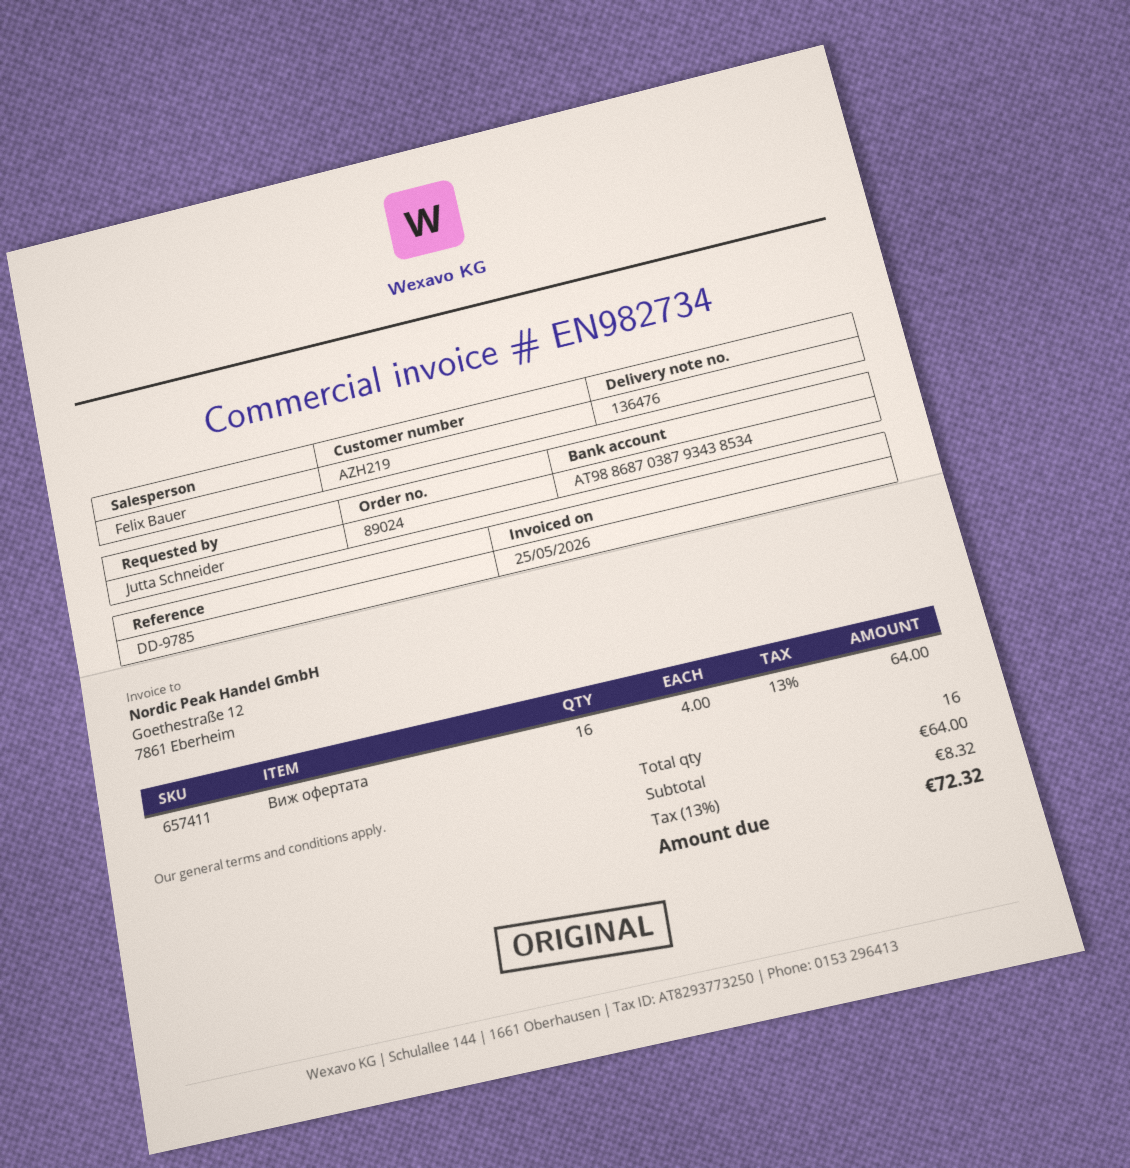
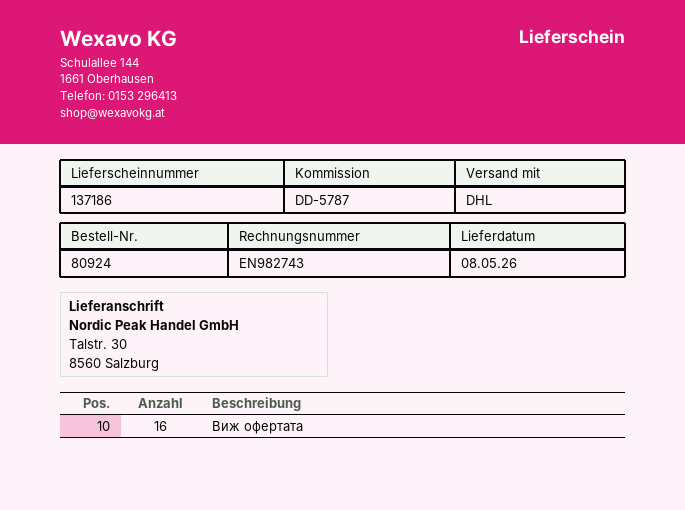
order number: 89024 -> 80924
delivery note number: 136476 -> 137186
invoice number: EN982734 -> EN982743
reference: DD-9785 -> DD-5787

